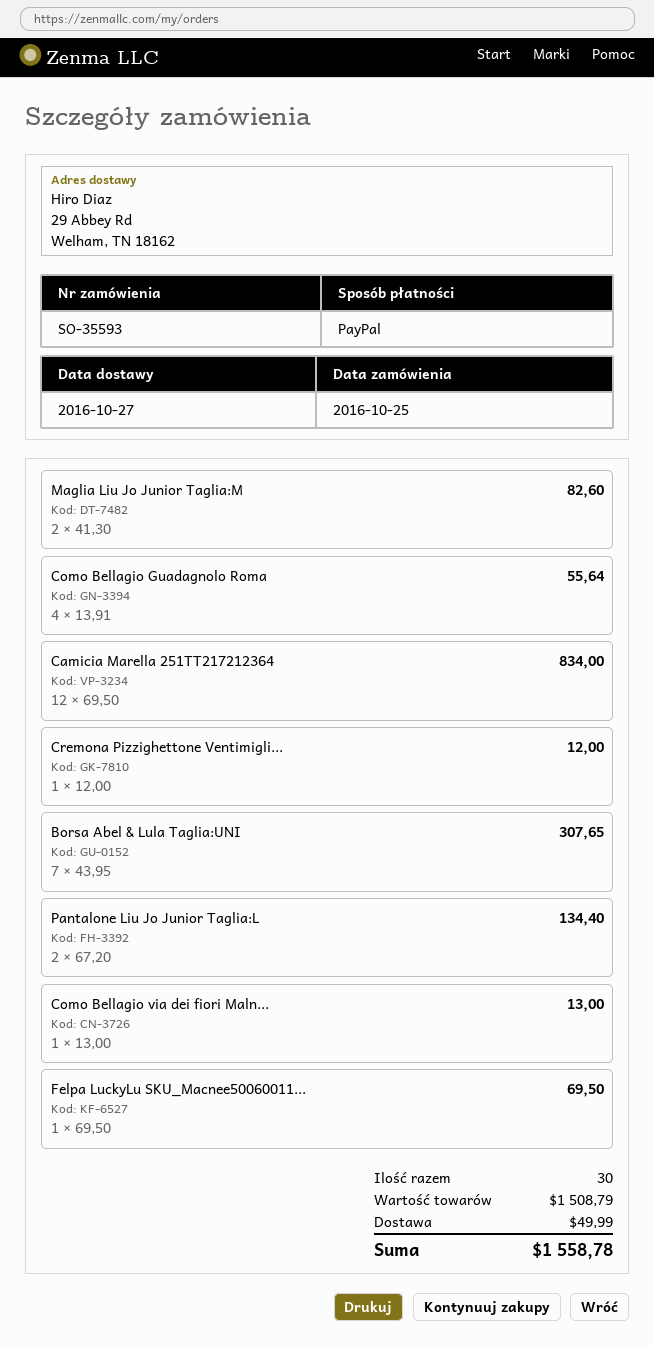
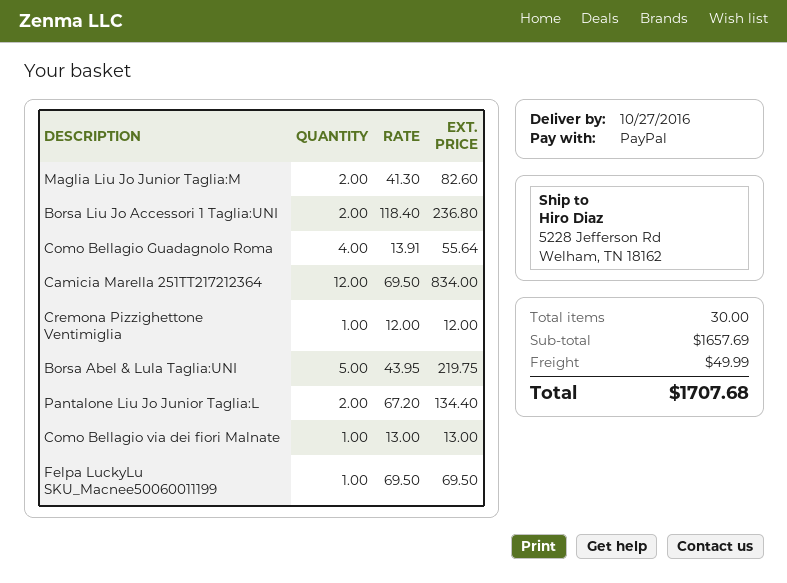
ship to: 29 Abbey Rd, Welham, TN 18162 -> 5228 Jefferson Rd, Welham, TN 18162
Borsa Abel & Lula Taglia:UNI: 7 x 43.95 = 307.65 -> 5 x 43.95 = 219.75
Borsa Liu Jo Accessori 1 Taglia:UNI: none -> 2 x 118.40 = 236.80
subtotal: 1508.79 -> 1657.69
total: 1558.78 -> 1707.68

